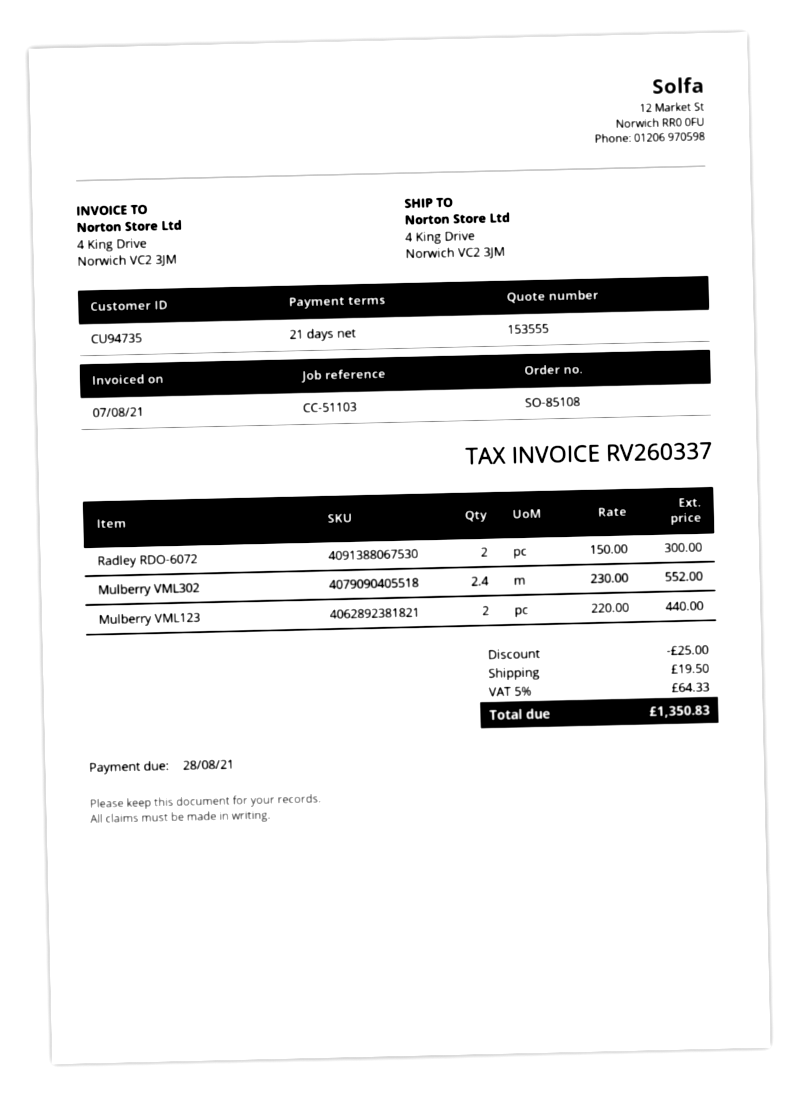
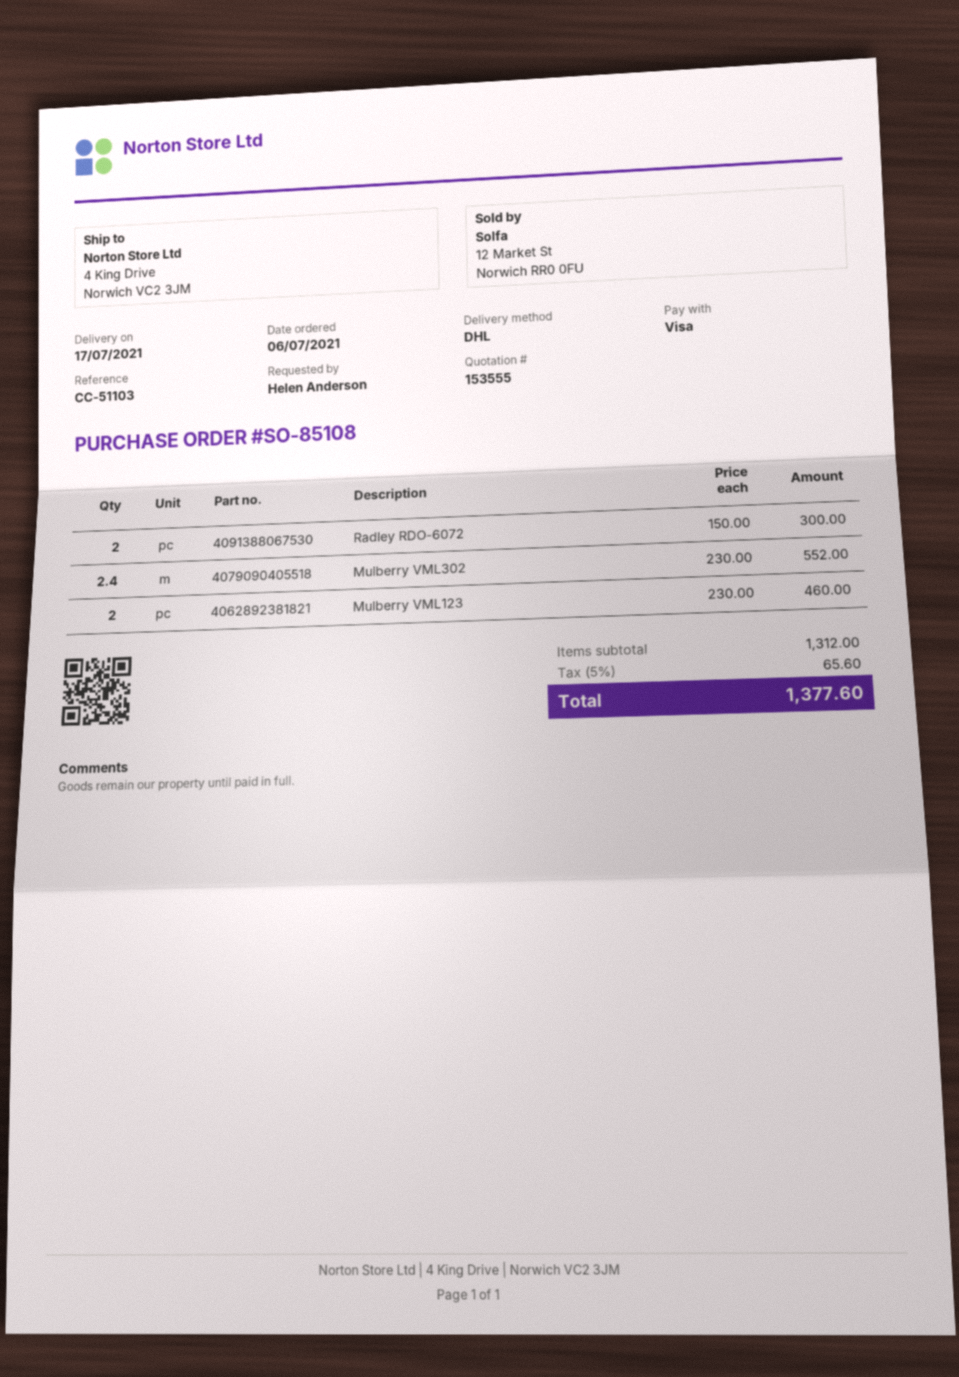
Mulberry VML123: 2 x 220.00 = 440.00 -> 2 x 230.00 = 460.00
discount: 25.00 -> none
shipping: 19.50 -> none
tax: 5% = 64.33 -> 5% = 65.60
total: 1350.83 -> 1377.60

